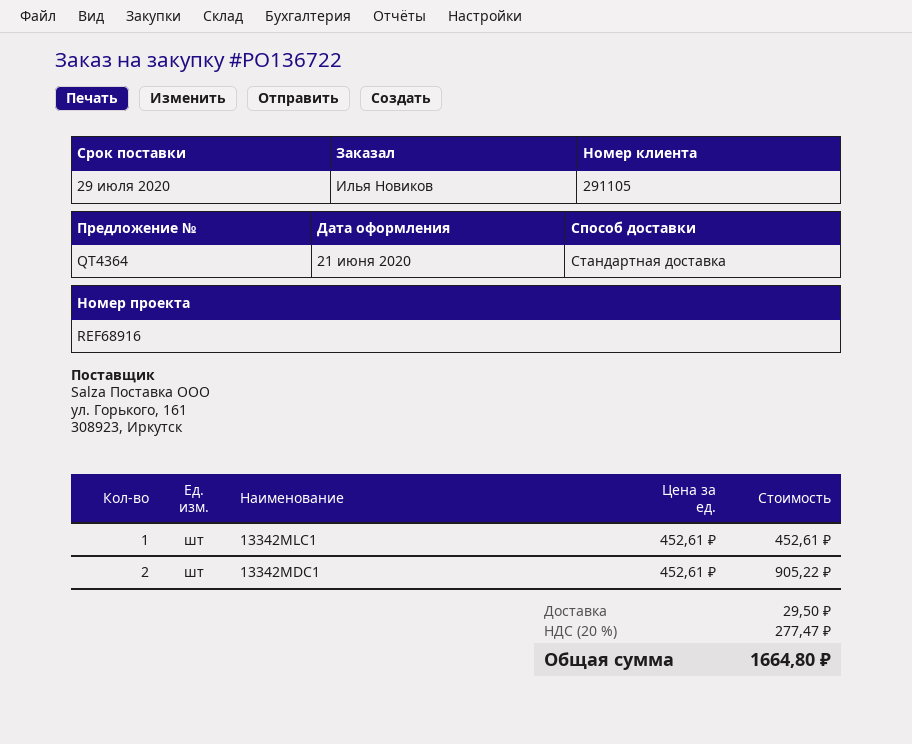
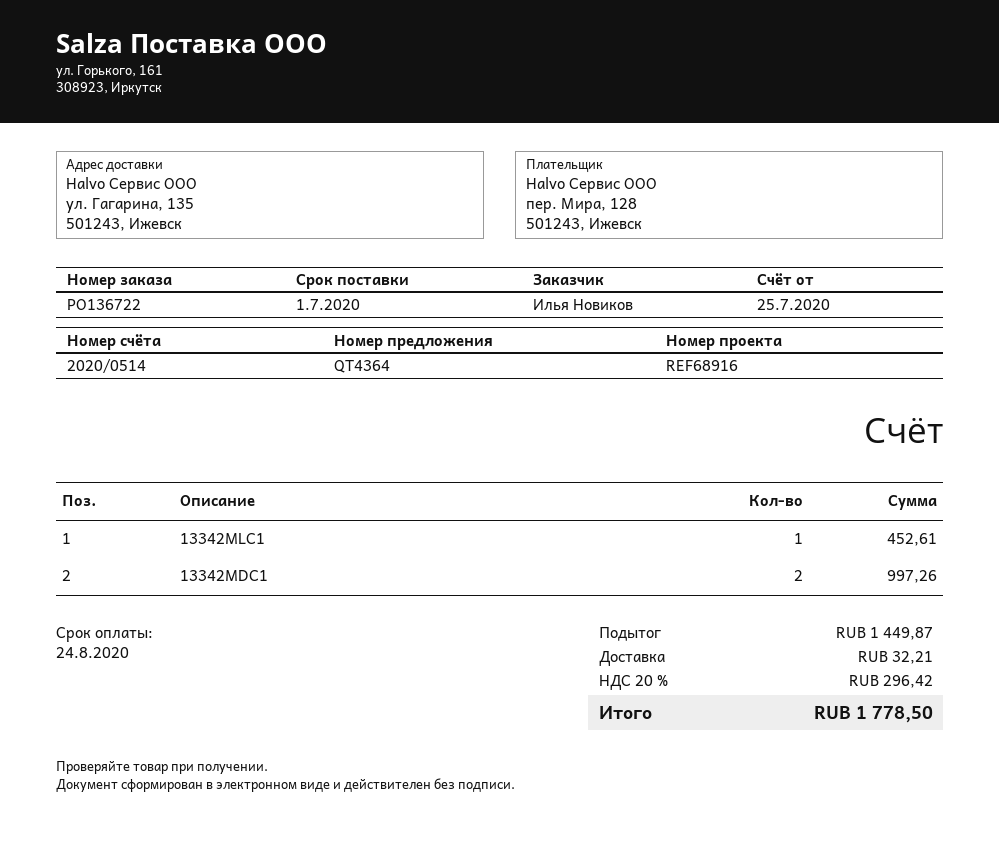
delivery date: 2020-07-29 -> 2020-07-01
13342MDC1: 2 for 905.22 -> 2 for 997.26
shipping: 29.50 -> 32.21
tax: 20% = 277.47 -> 20% = 296.42
total: 1664.80 -> 1778.50

